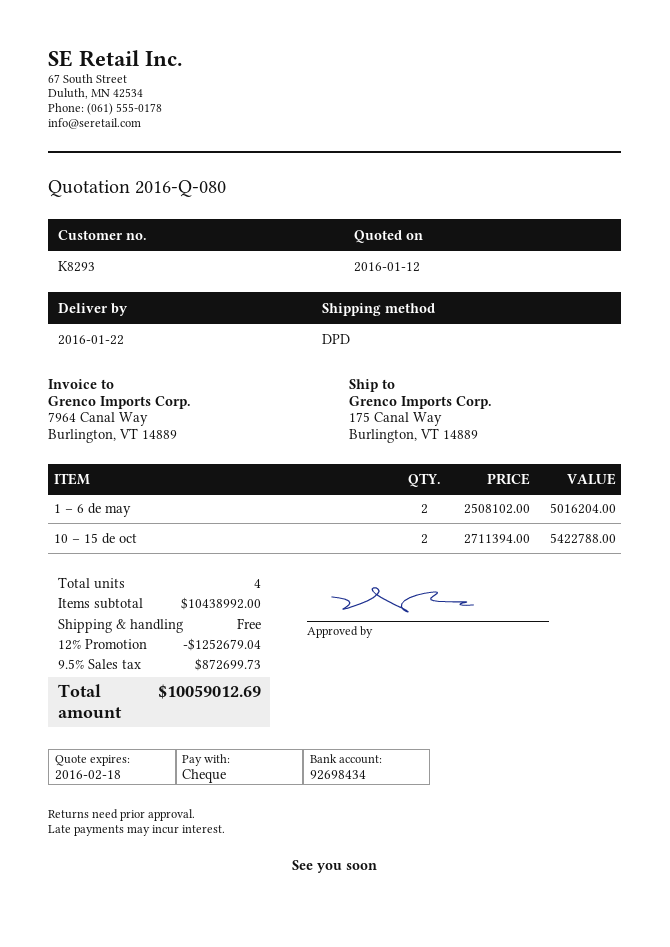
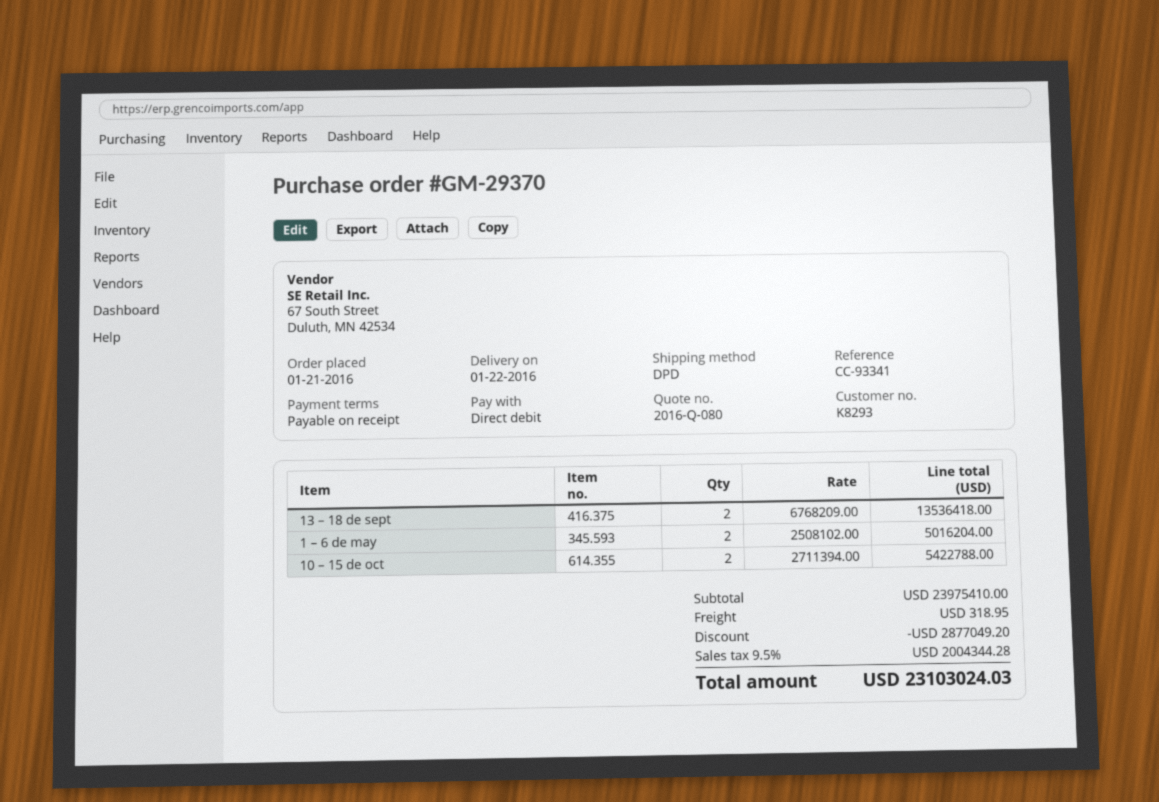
payment method: cheque -> direct debit
13 – 18 de sept: none -> 2 x 6768209.00 = 13536418.00
subtotal: 10438992.00 -> 23975410.00
discount: 1252679.04 -> 2877049.20
shipping: 0.00 -> 318.95
tax: 9.5% = 872699.73 -> 9.5% = 2004344.28
total: 10059012.69 -> 23103024.03

